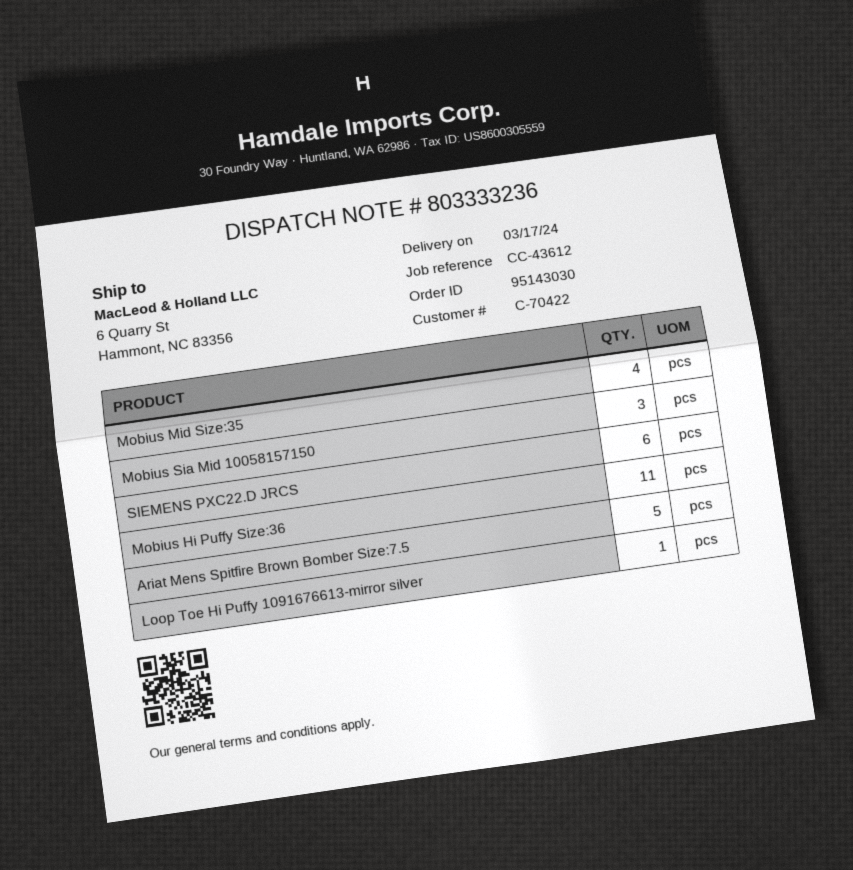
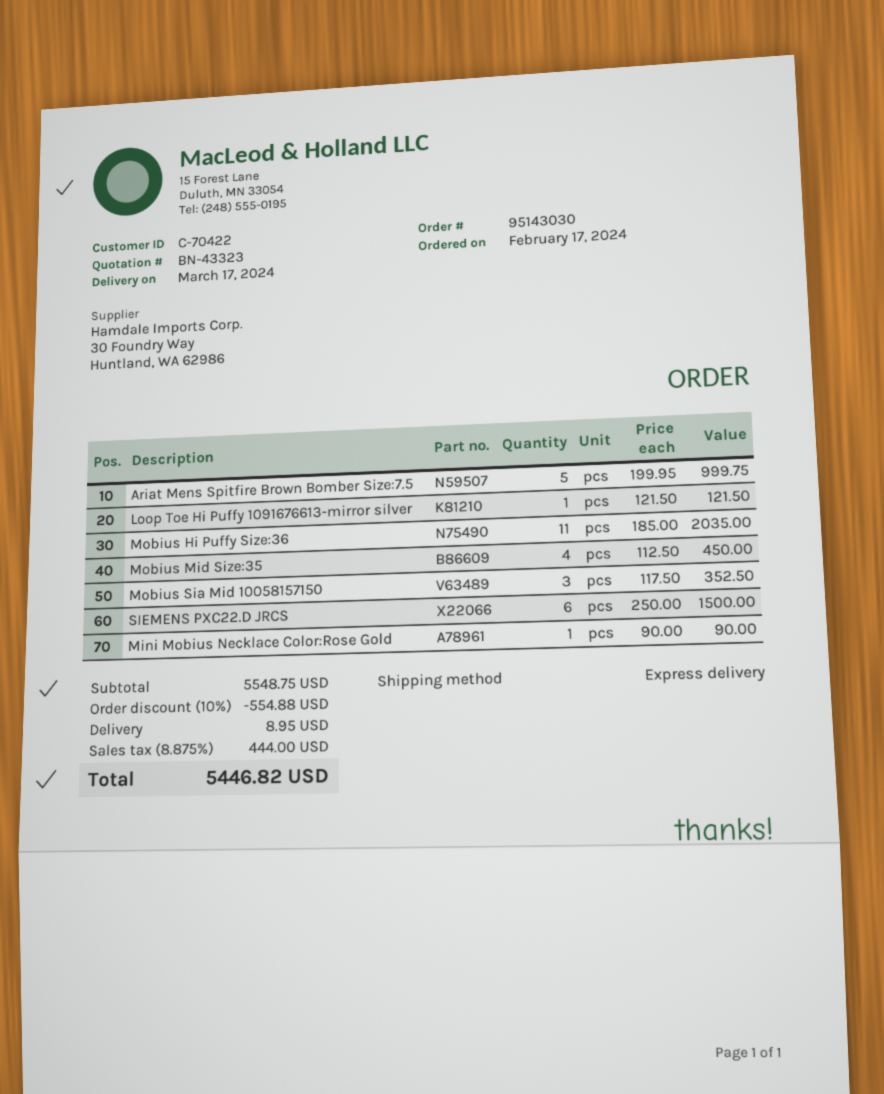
Mini Mobius Necklace Color:Rose Gold: none -> 1

